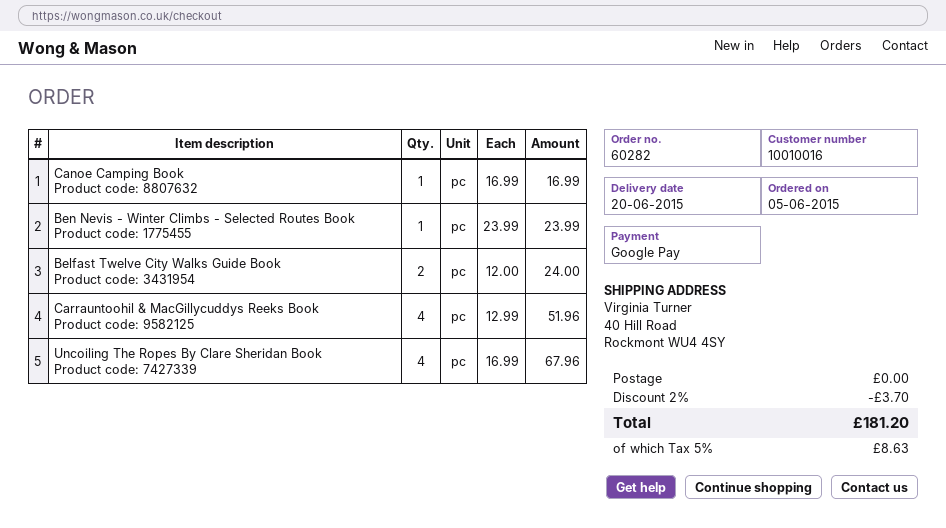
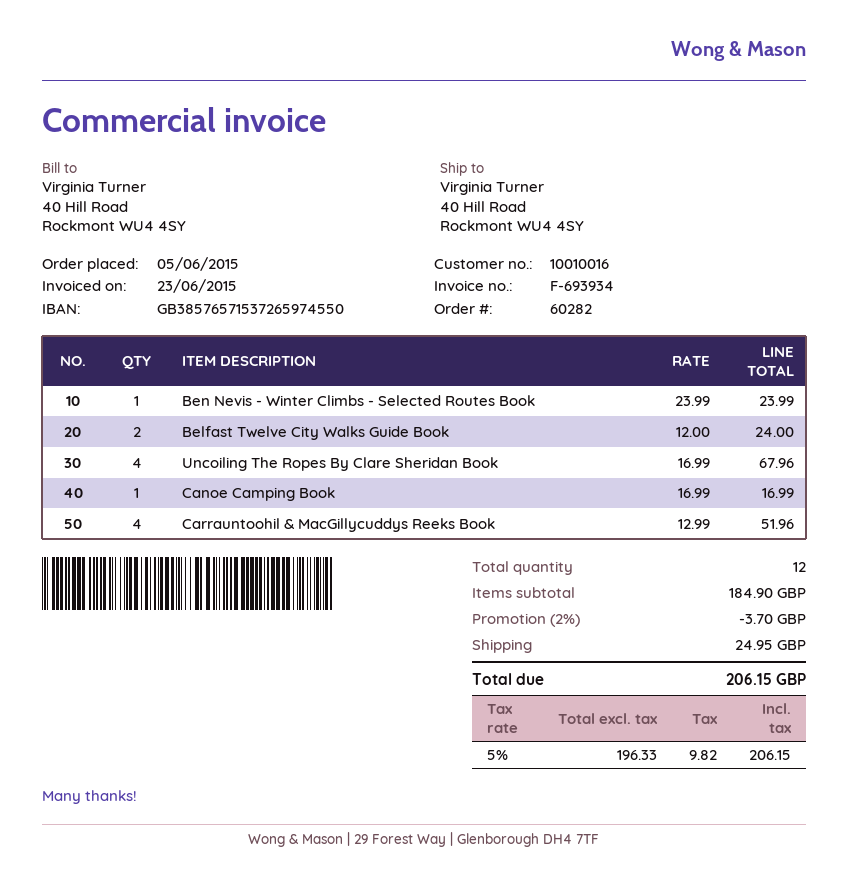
shipping: 0.00 -> 24.95
tax: 5% = 8.63 -> 5% = 9.82
total: 181.20 -> 206.15

